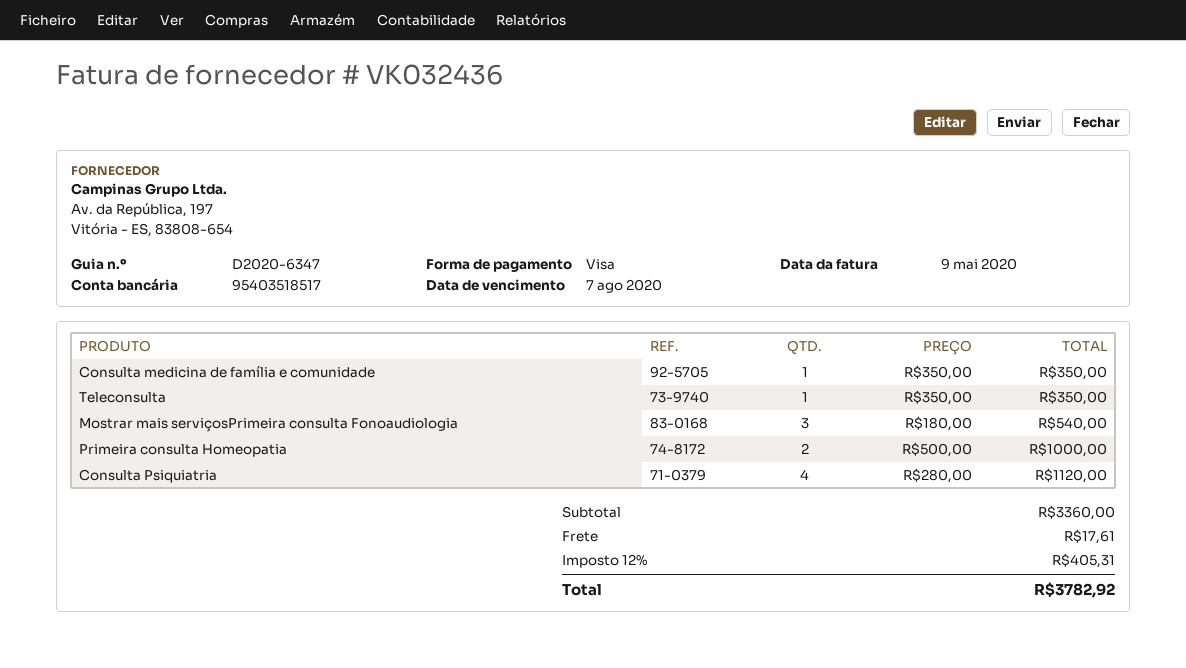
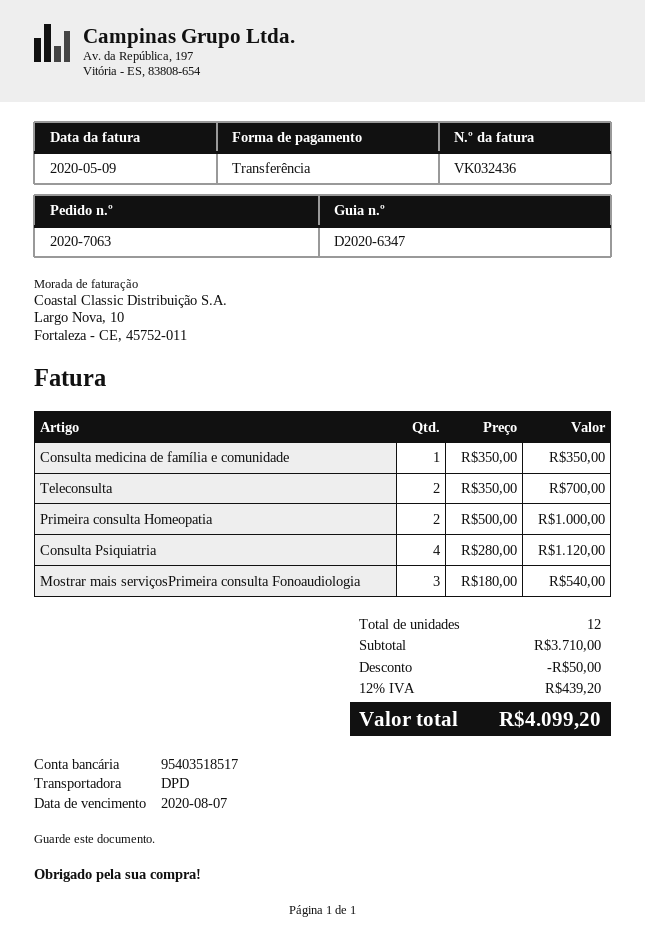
payment method: Visa -> bank transfer
Teleconsulta: 1 x 350.00 = 350.00 -> 2 x 350.00 = 700.00
subtotal: 3360.00 -> 3710.00
discount: none -> 50.00
shipping: 17.61 -> none
tax: 12% = 405.31 -> 12% = 439.20
total: 3782.92 -> 4099.20

